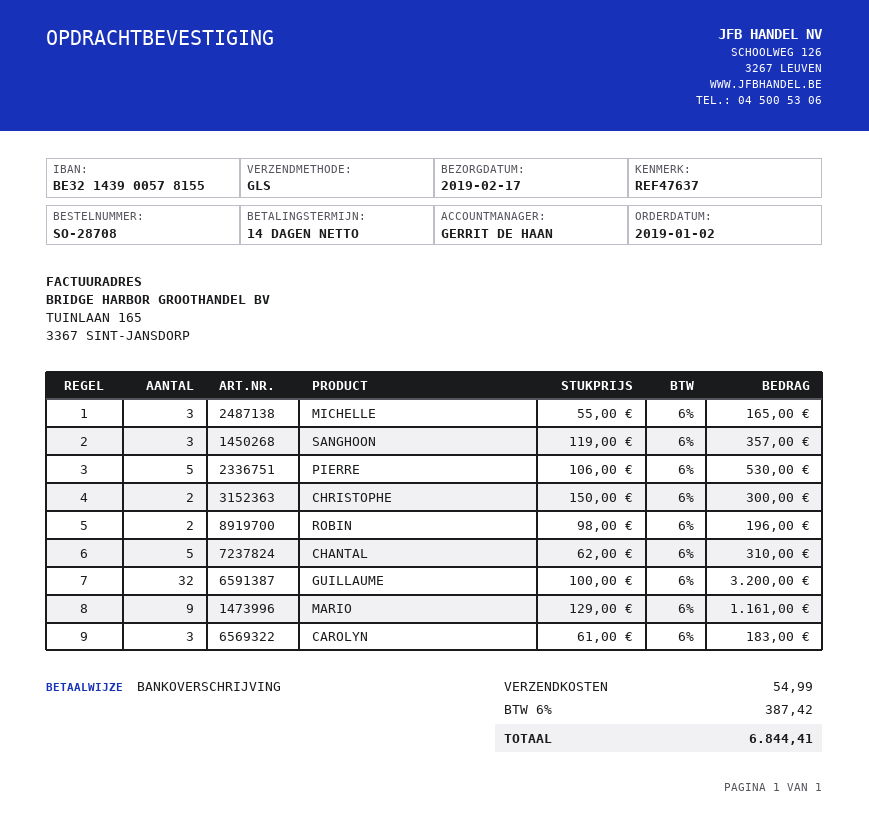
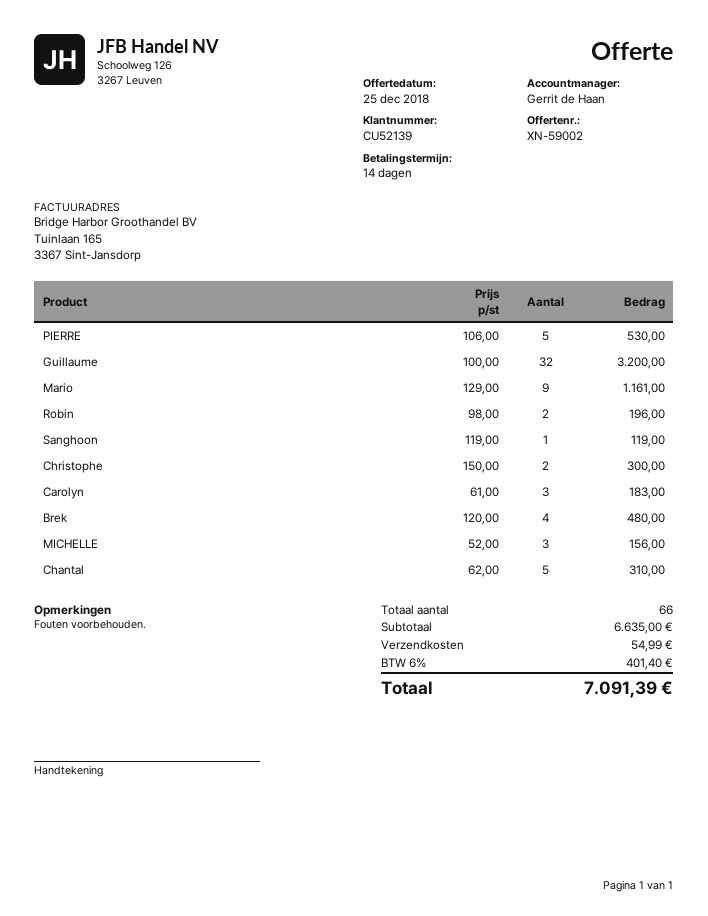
MICHELLE: 3 x 55.00 = 165.00 -> 3 x 52.00 = 156.00
SANGHOON: 3 x 119.00 = 357.00 -> 1 x 119.00 = 119.00
Brek: none -> 4 x 120.00 = 480.00
tax: 6% = 387.42 -> 6% = 401.40
total: 6844.41 -> 7091.39

